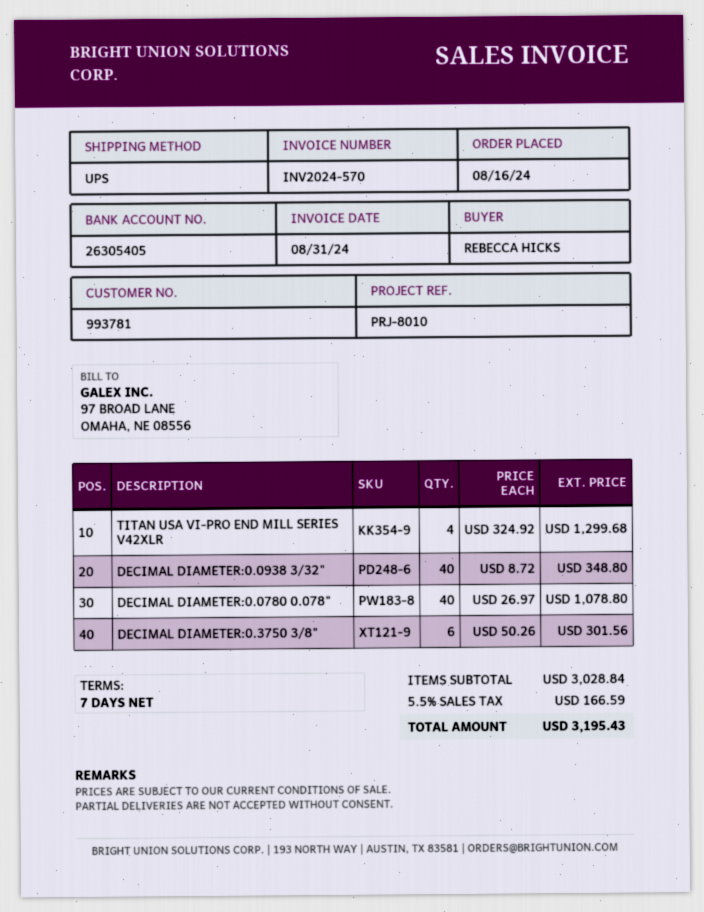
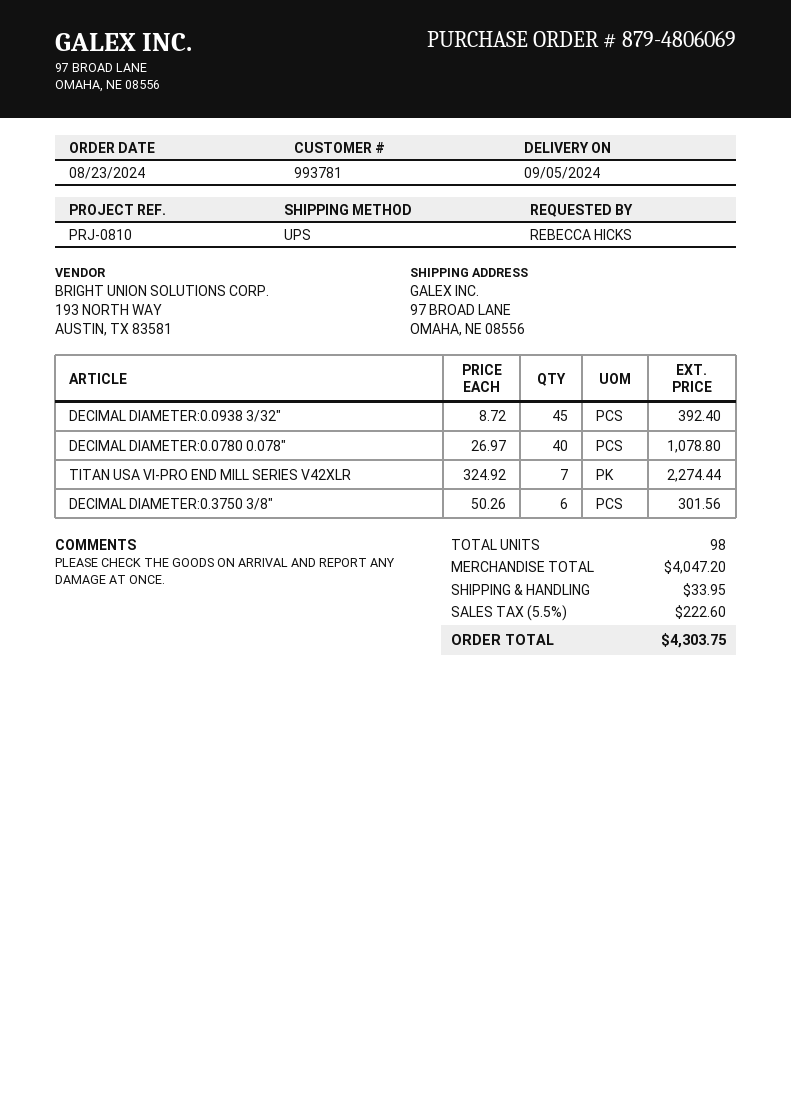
order date: 2024-08-16 -> 2024-08-23
reference: PRJ-8010 -> PRJ-0810
TITAN USA VI-PRO END MILL SERIES V42XLR: 4 x 324.92 = 1299.68 -> 7 x 324.92 = 2274.44
DECIMAL DIAMETER:0.0938 3/32": 40 x 8.72 = 348.80 -> 45 x 8.72 = 392.40
subtotal: 3028.84 -> 4047.20
shipping: none -> 33.95
tax: 5.5% = 166.59 -> 5.5% = 222.60
total: 3195.43 -> 4303.75

